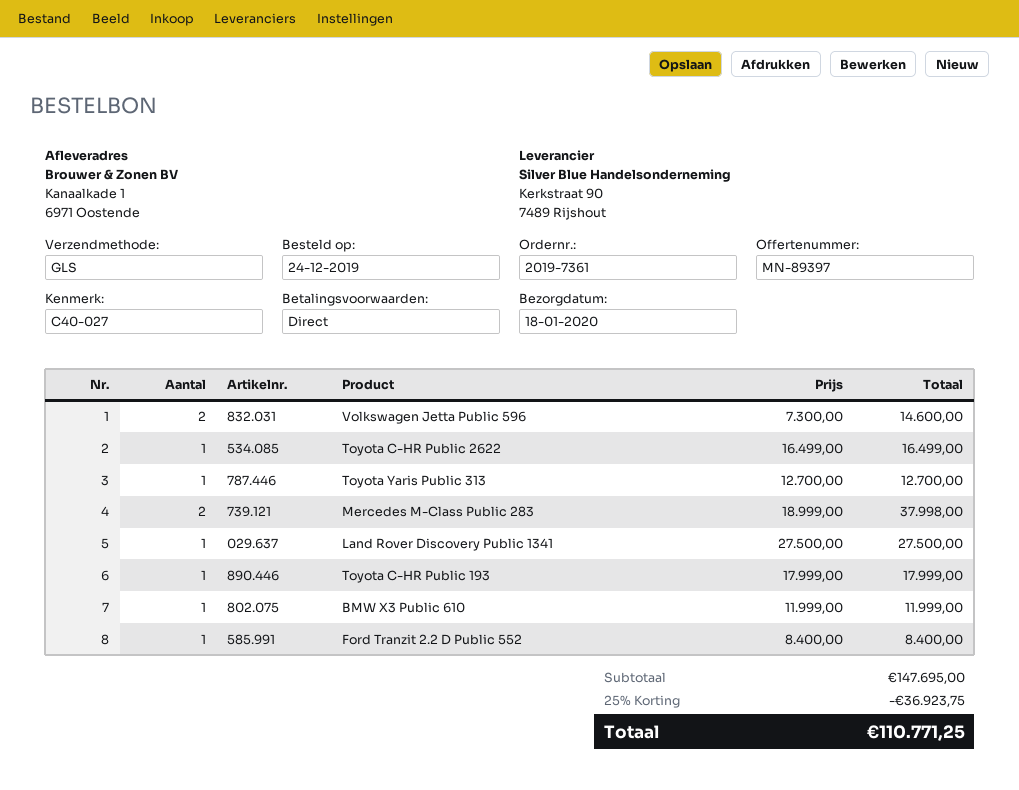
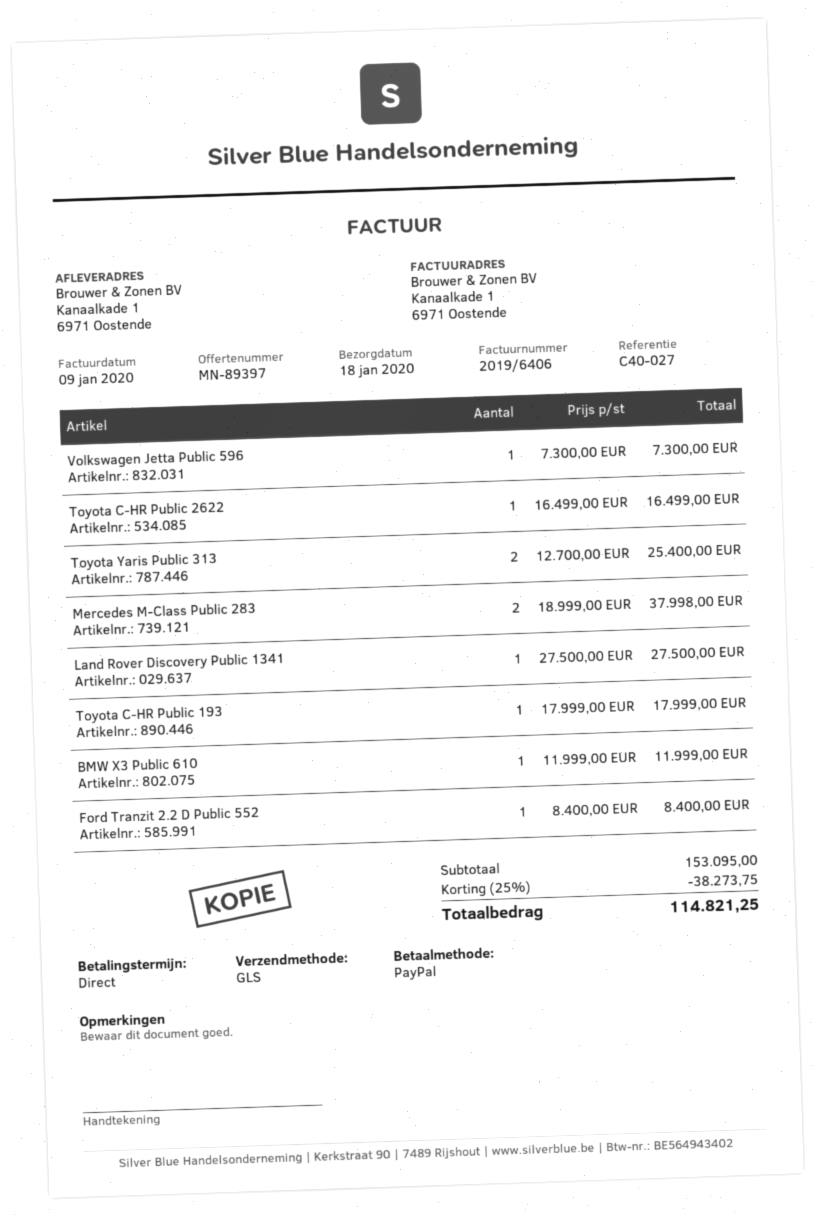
Volkswagen Jetta Public 596: 2 x 7300.00 = 14600.00 -> 1 x 7300.00 = 7300.00
Toyota Yaris Public 313: 1 x 12700.00 = 12700.00 -> 2 x 12700.00 = 25400.00
subtotal: 147695.00 -> 153095.00
discount: 25% = 36923.75 -> 25% = 38273.75
total: 110771.25 -> 114821.25

